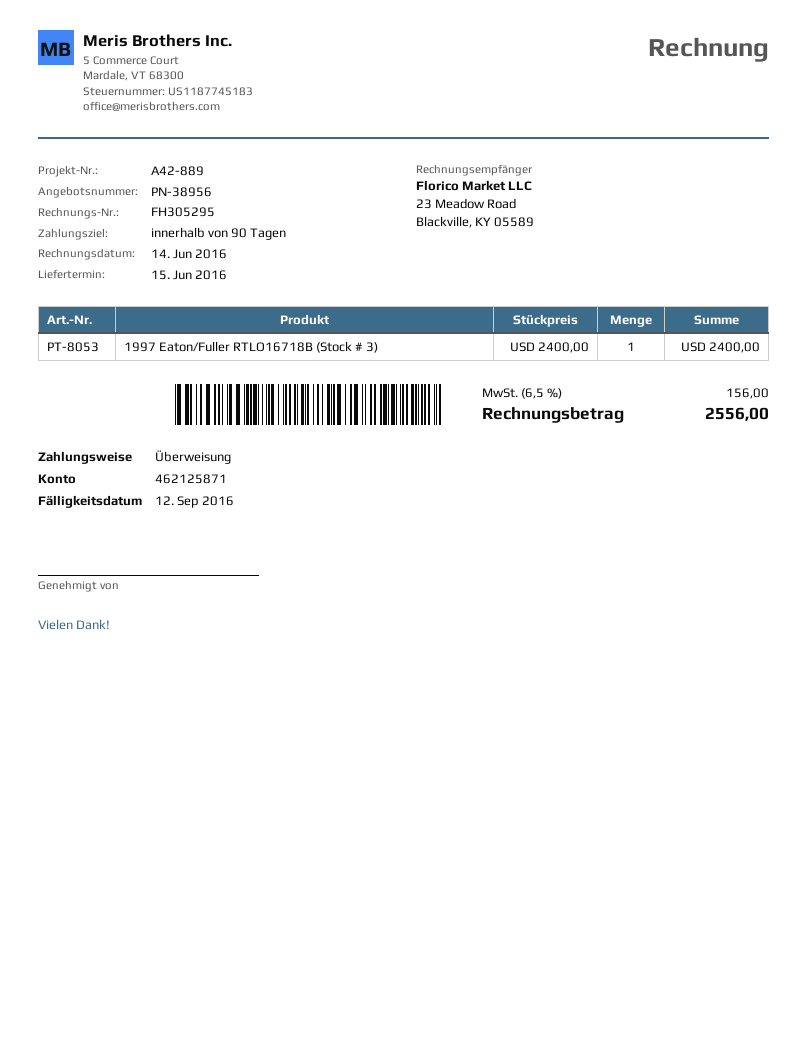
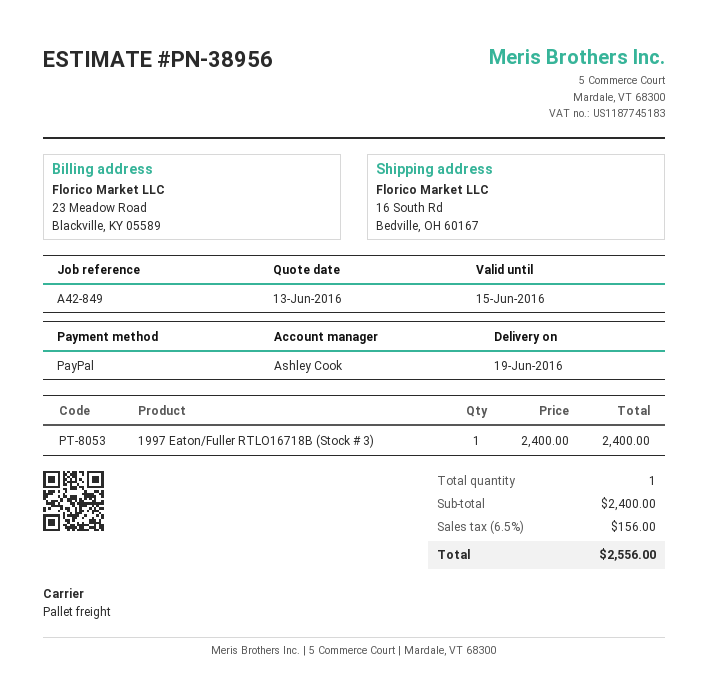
delivery date: 2016-06-15 -> 2016-06-19
reference: A42-889 -> A42-849
payment method: bank transfer -> PayPal

